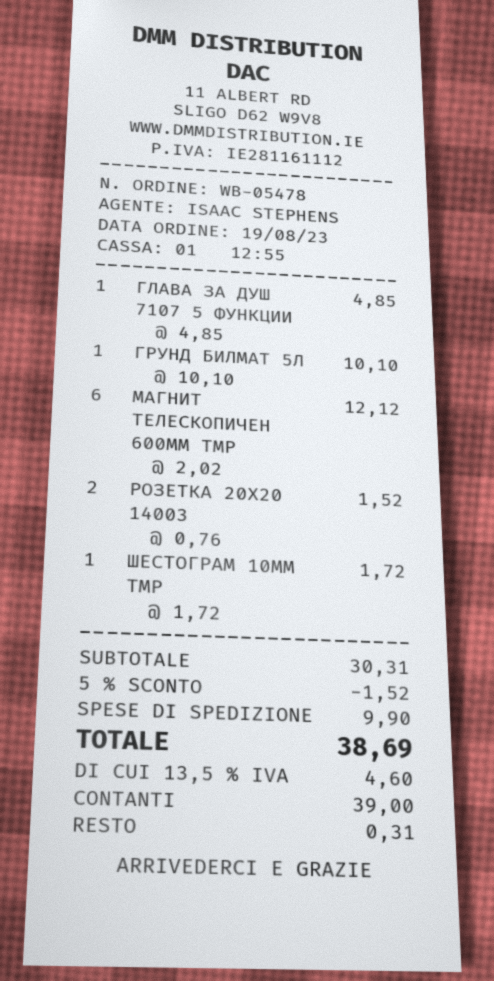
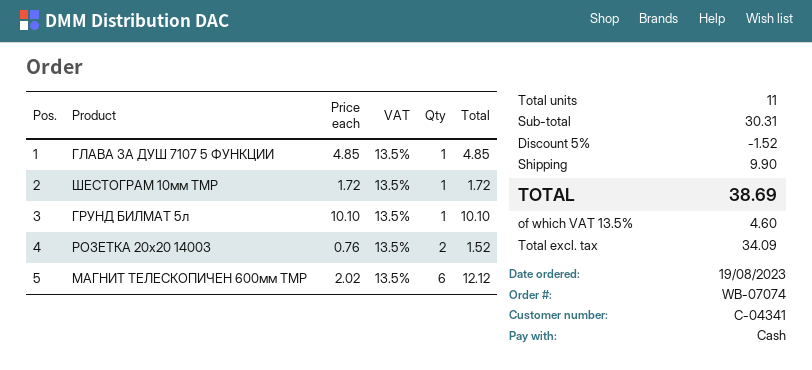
order number: WB-05478 -> WB-07074

